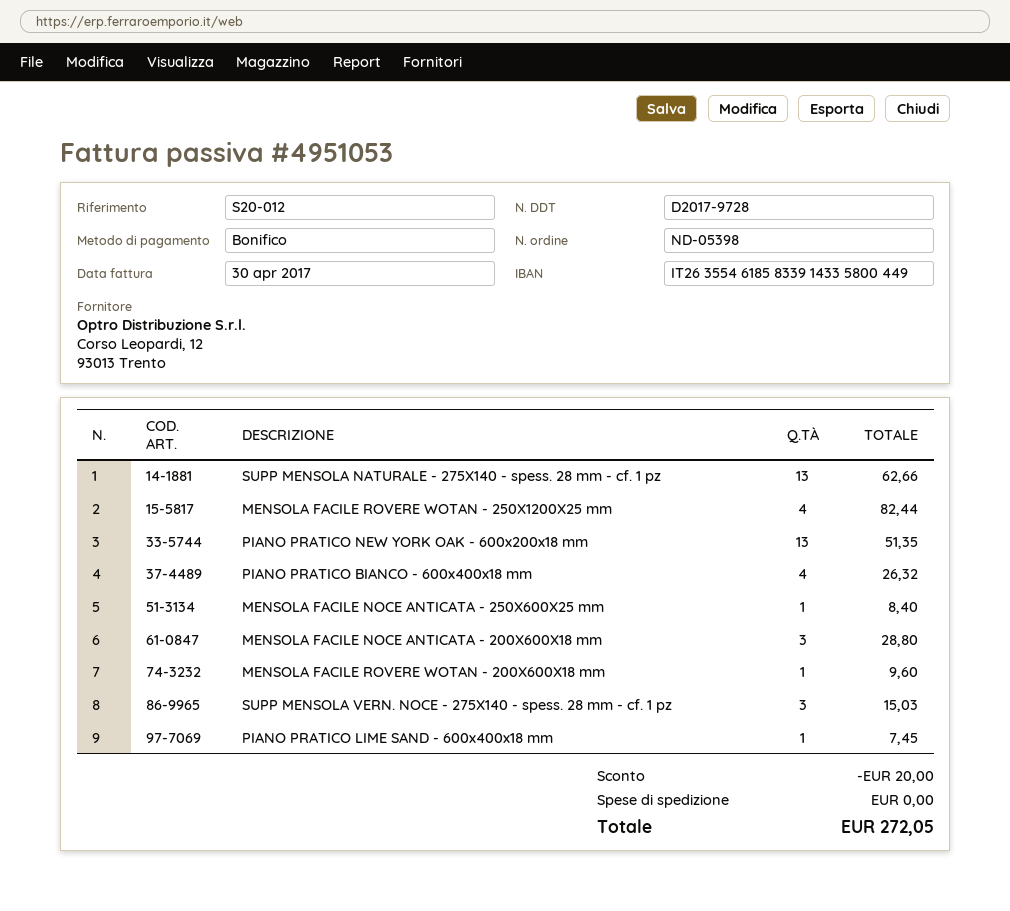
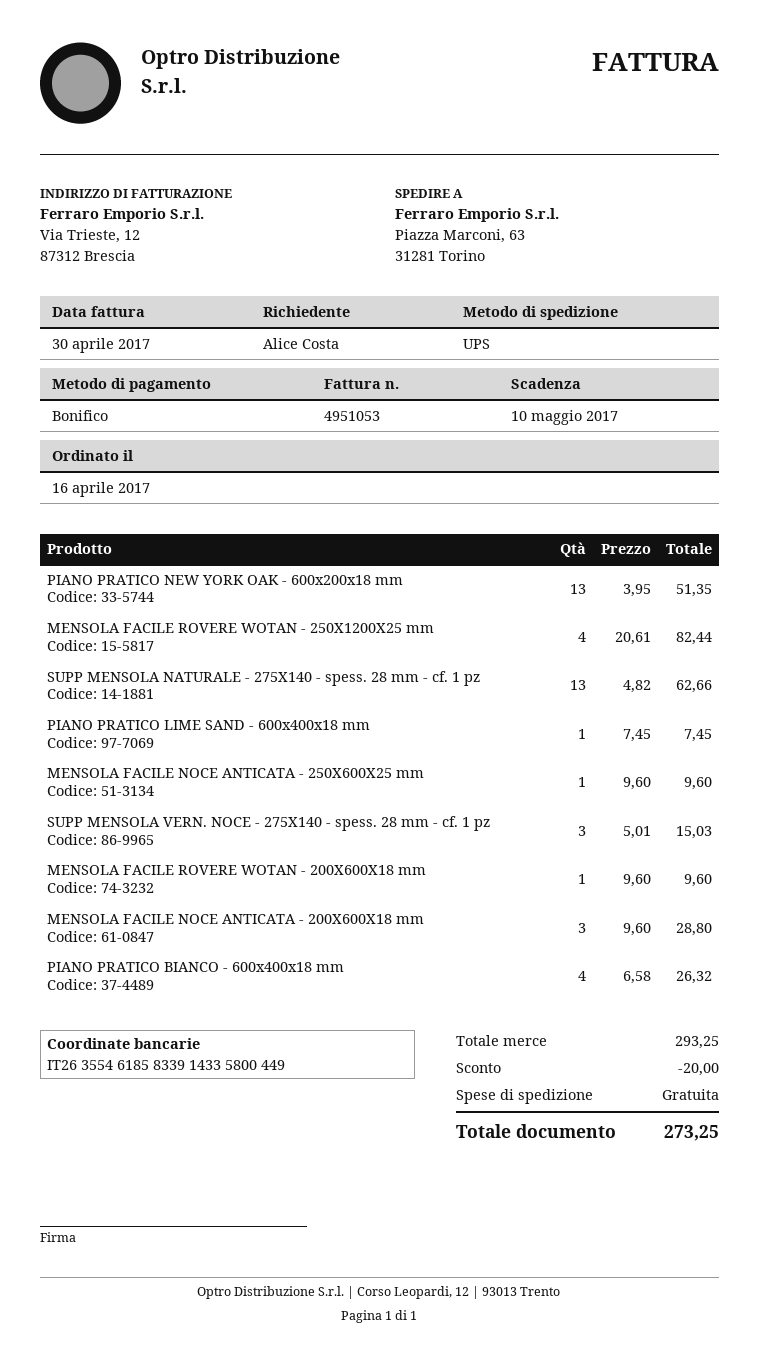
MENSOLA FACILE NOCE ANTICATA - 250X600X25 mm: 1 for 8.40 -> 1 for 9.60
total: 272.05 -> 273.25

